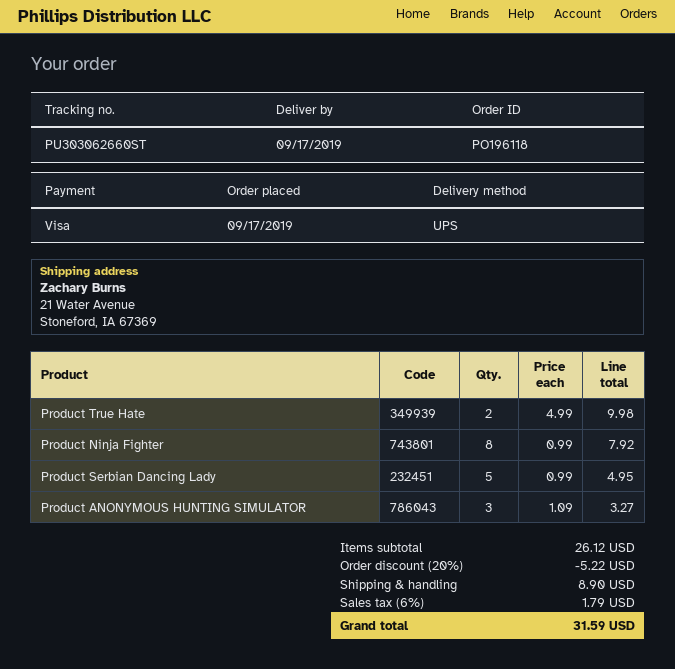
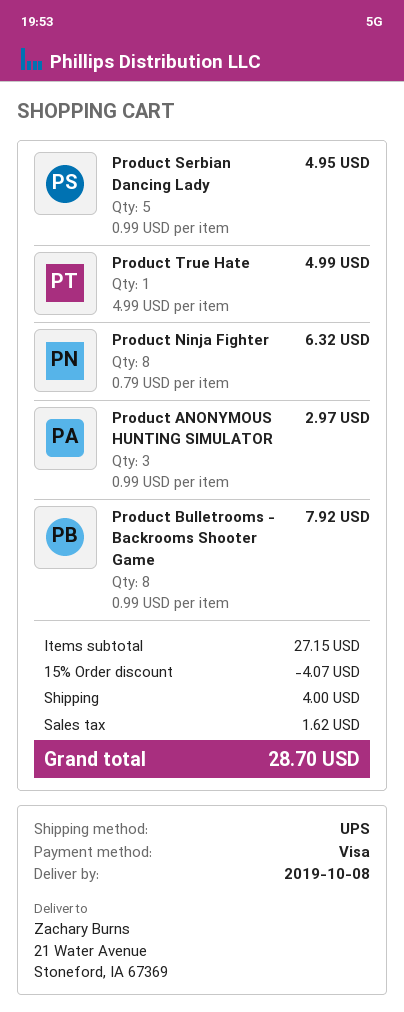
delivery date: 2019-09-17 -> 2019-10-08
Product True Hate: 2 x 4.99 = 9.98 -> 1 x 4.99 = 4.99
Product Ninja Fighter: 8 x 0.99 = 7.92 -> 8 x 0.79 = 6.32
Product ANONYMOUS HUNTING SIMULATOR: 3 x 1.09 = 3.27 -> 3 x 0.99 = 2.97
Product Bulletrooms - Backrooms Shooter Game: none -> 8 x 0.99 = 7.92
subtotal: 26.12 -> 27.15
discount: 20% = 5.22 -> 15% = 4.07
shipping: 8.90 -> 4.00
tax: 1.79 -> 1.62
total: 31.59 -> 28.70

